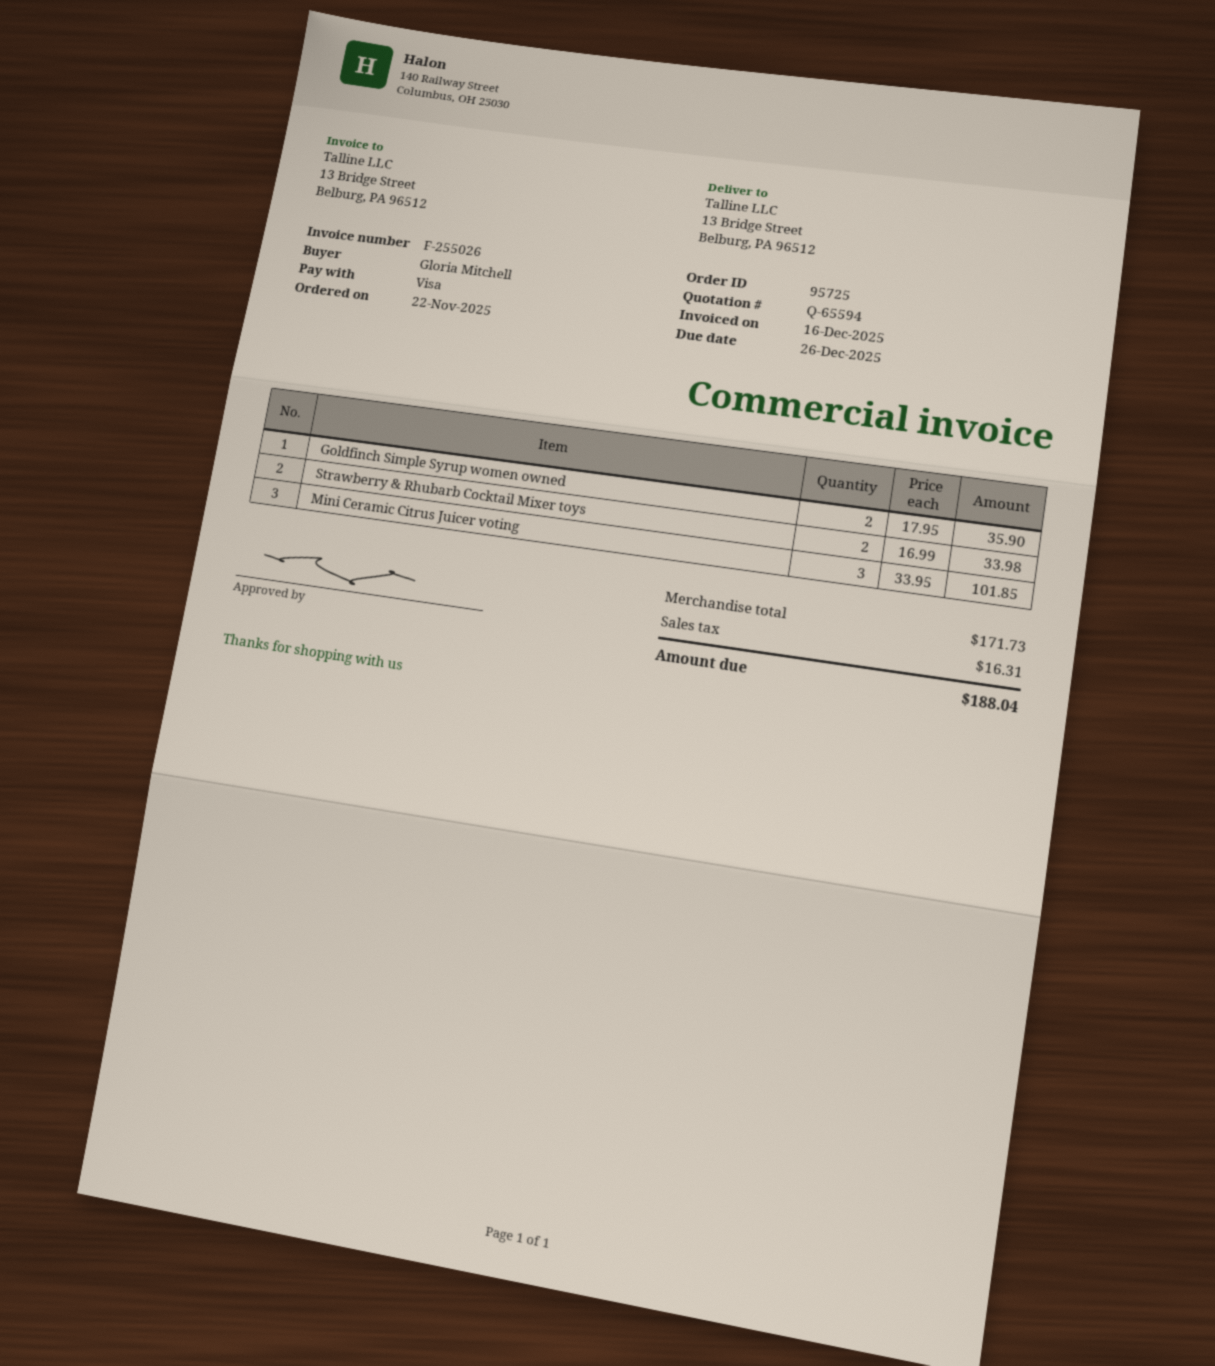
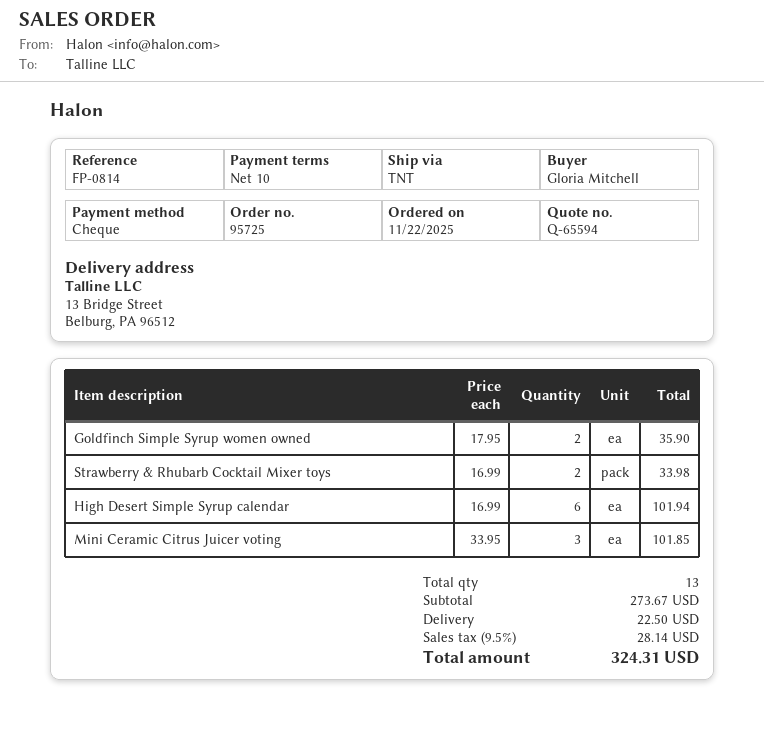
payment method: Visa -> cheque
High Desert Simple Syrup calendar: none -> 6 x 16.99 = 101.94
subtotal: 171.73 -> 273.67
shipping: none -> 22.50
tax: 16.31 -> 28.14
total: 188.04 -> 324.31

